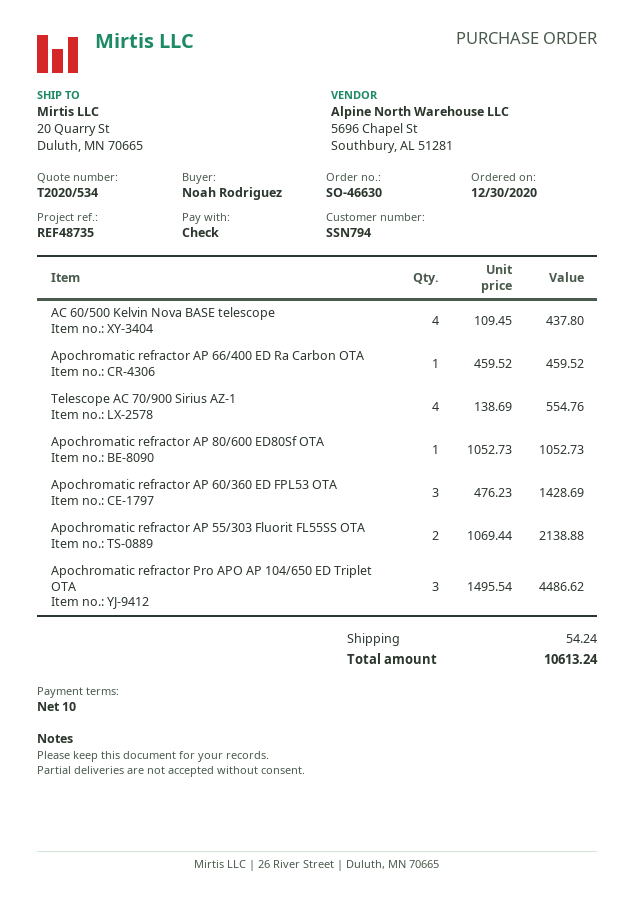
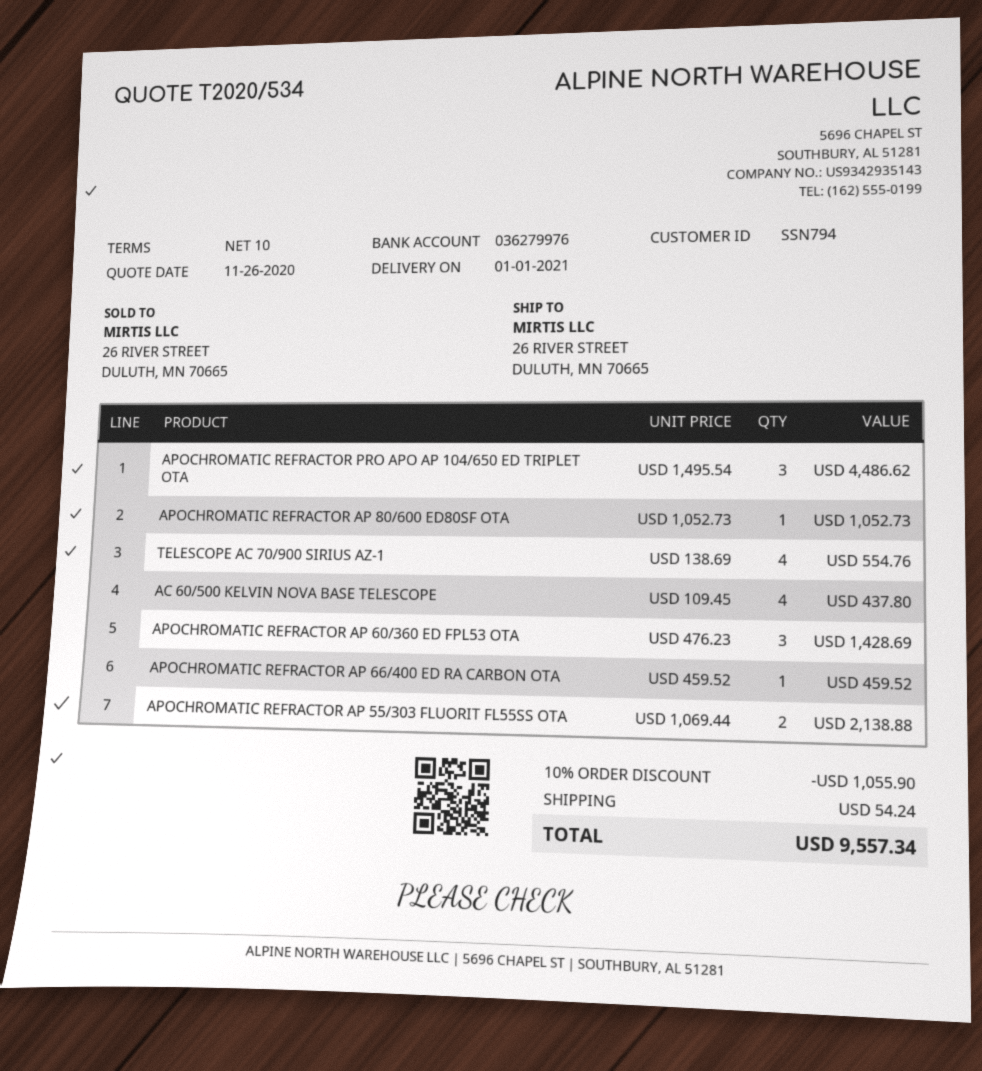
ship to: 20 Quarry St, Duluth, MN 70665 -> 26 RIVER STREET, DULUTH, MN 70665
discount: none -> 10% = 1055.90
total: 10613.24 -> 9557.34

